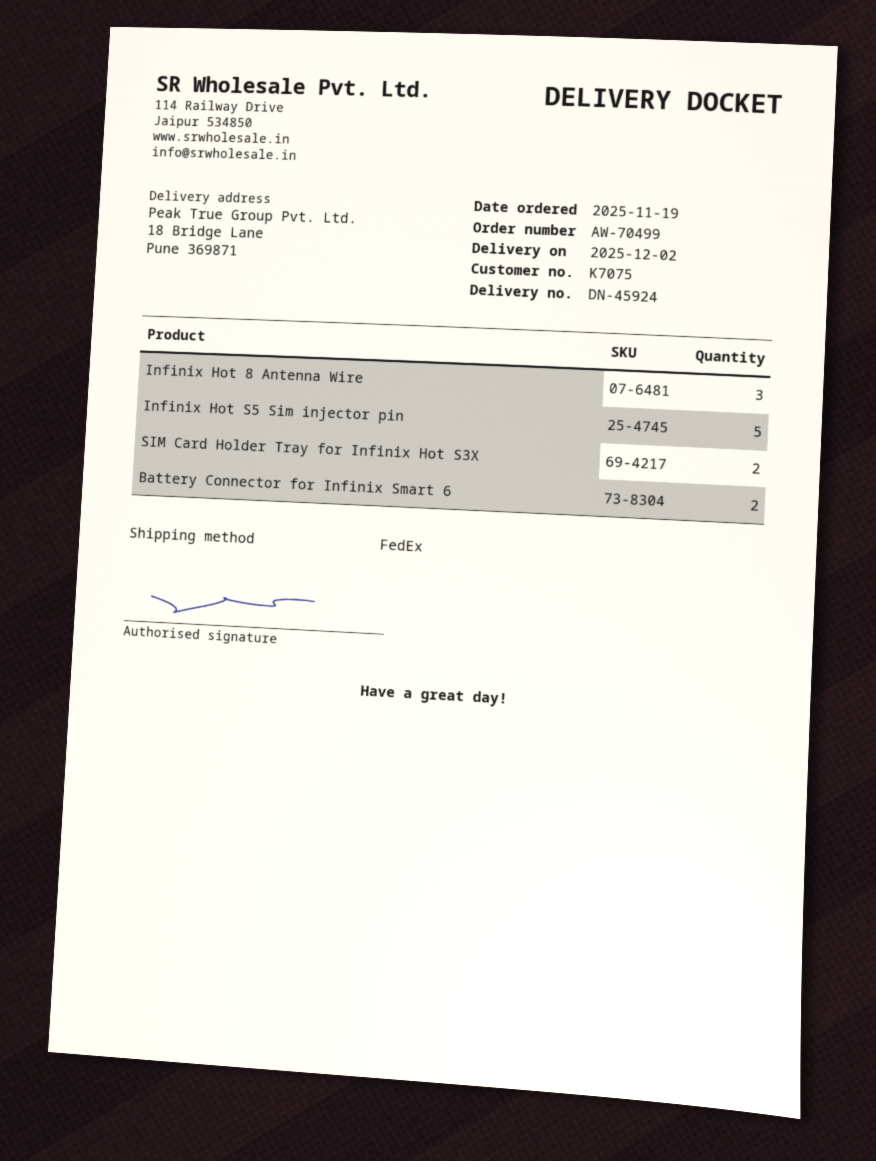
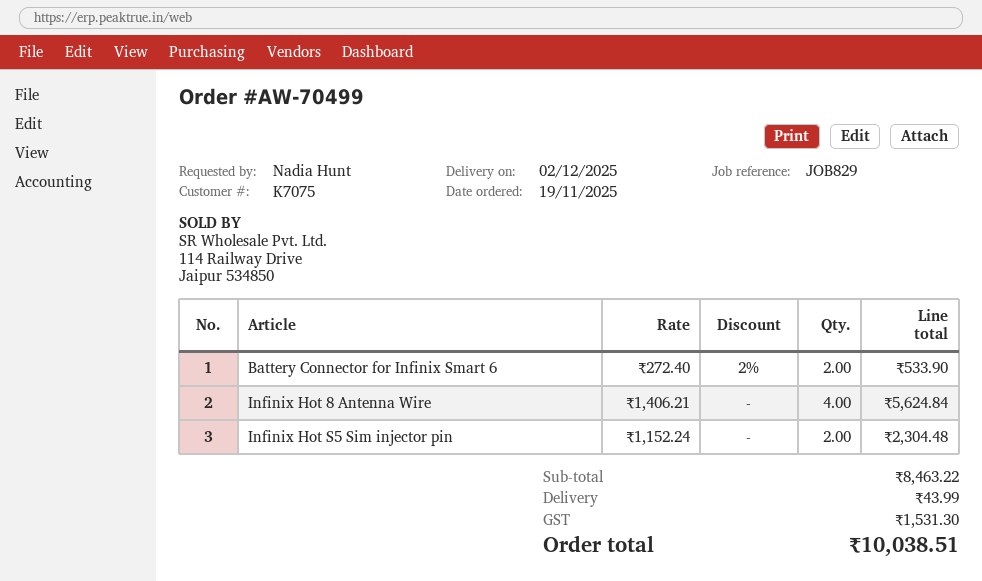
Infinix Hot 8 Antenna Wire: 3 -> 4
Infinix Hot S5 Sim injector pin: 5 -> 2
SIM Card Holder Tray for Infinix Hot S3X: 2 -> none

